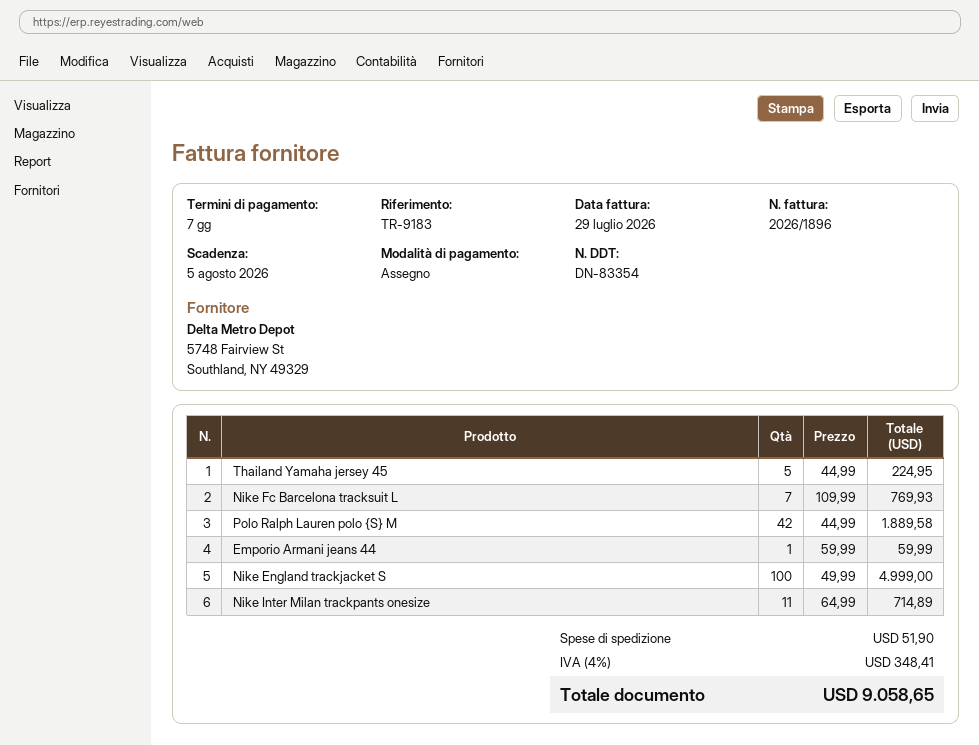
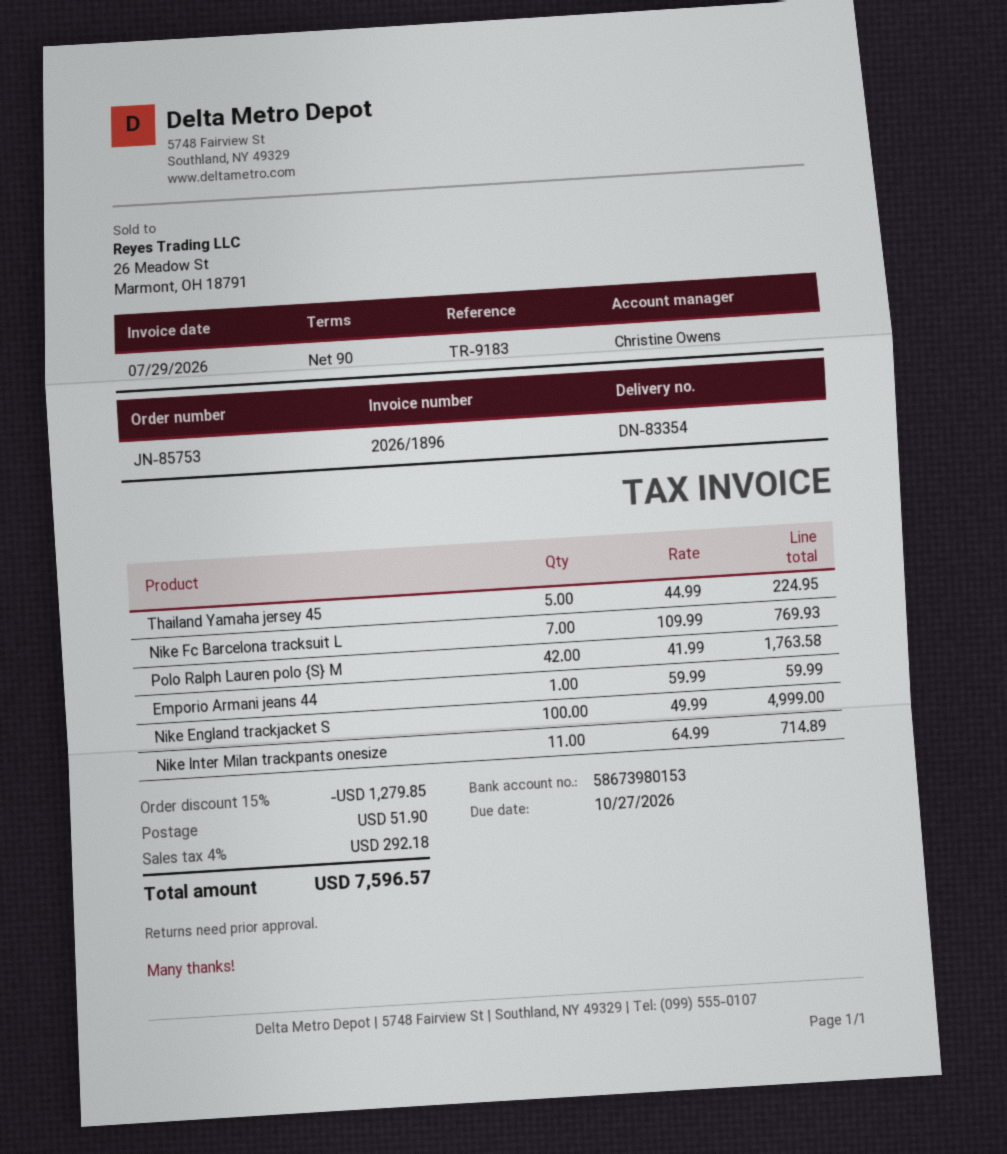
payment terms: 7 days -> 90 days
due date: 2026-08-05 -> 2026-10-27
Polo Ralph Lauren polo {S} M: 42 x 44.99 = 1889.58 -> 42 x 41.99 = 1763.58
discount: none -> 15% = 1279.85
tax: 4% = 348.41 -> 4% = 292.18
total: 9058.65 -> 7596.57

